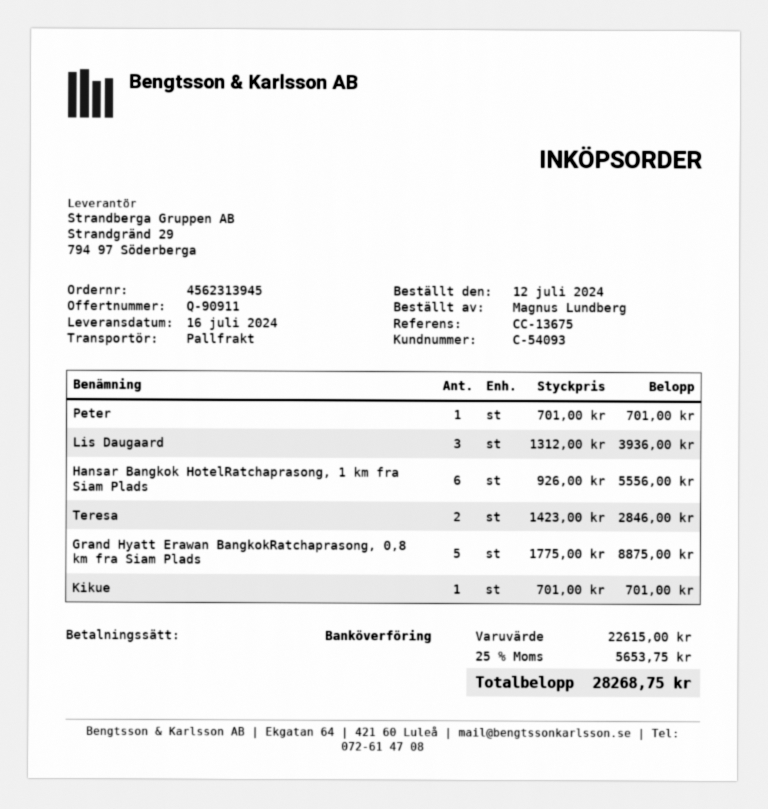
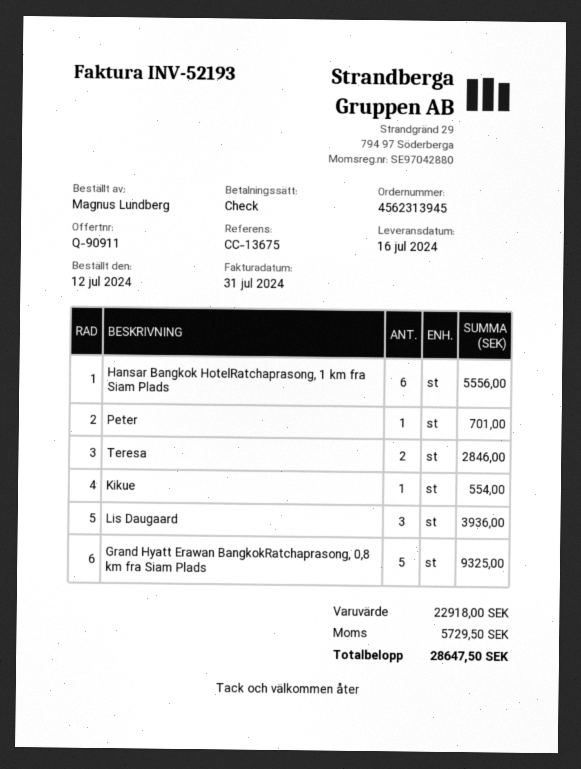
payment method: bank transfer -> cheque
Grand Hyatt Erawan BangkokRatchaprasong, 0,8 km fra Siam Plads: 5 for 8875.00 -> 5 for 9325.00
Kikue: 1 for 701.00 -> 1 for 554.00
subtotal: 22615.00 -> 22918.00
tax: 5653.75 -> 5729.50
total: 28268.75 -> 28647.50

